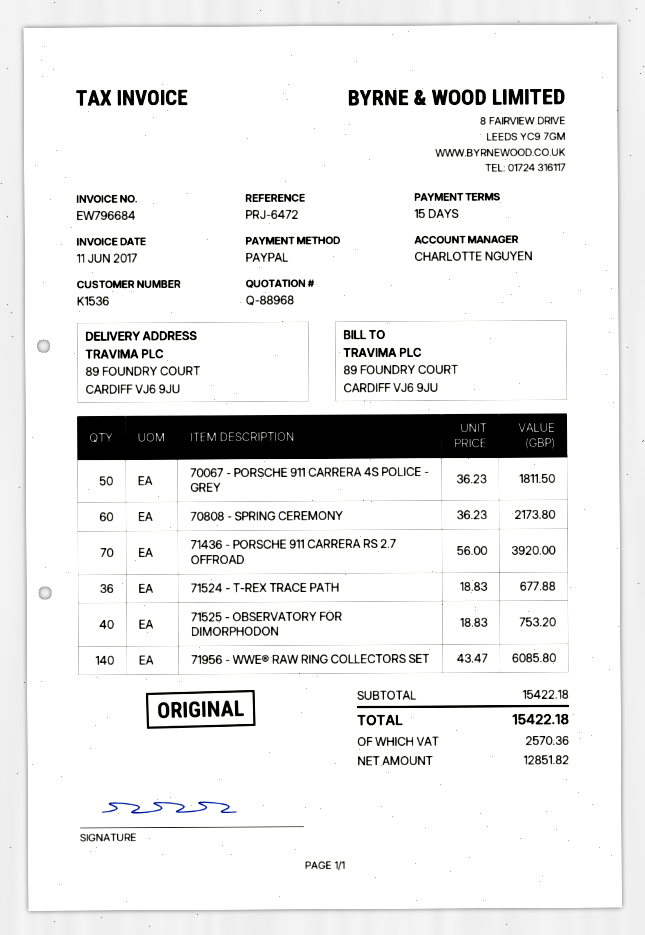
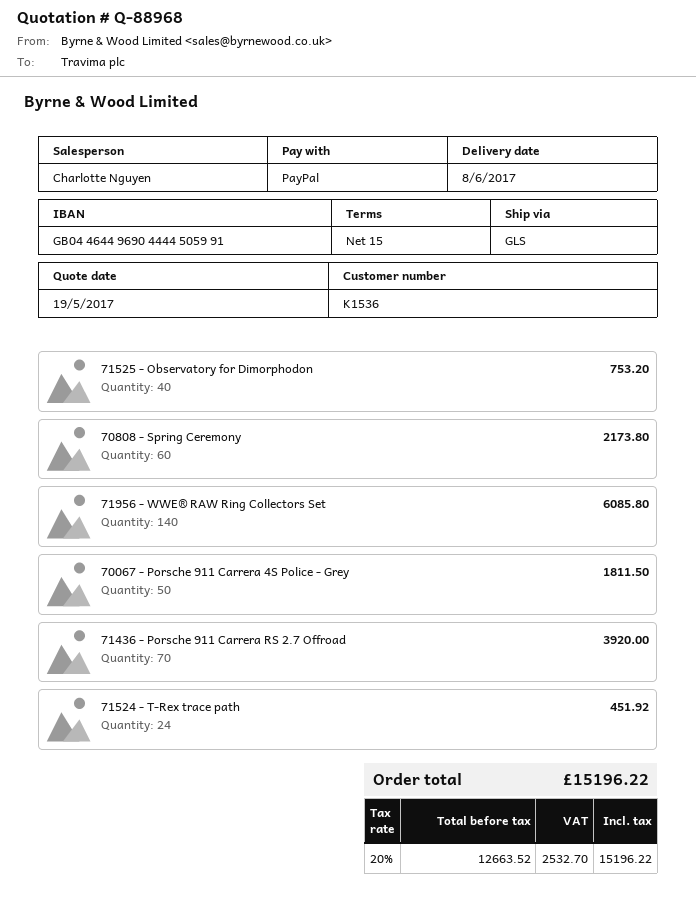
71524 - T-REX TRACE PATH: 36 for 677.88 -> 24 for 451.92
net: 12851.82 -> 12663.52
tax: 2570.36 -> 2532.70
total: 15422.18 -> 15196.22

